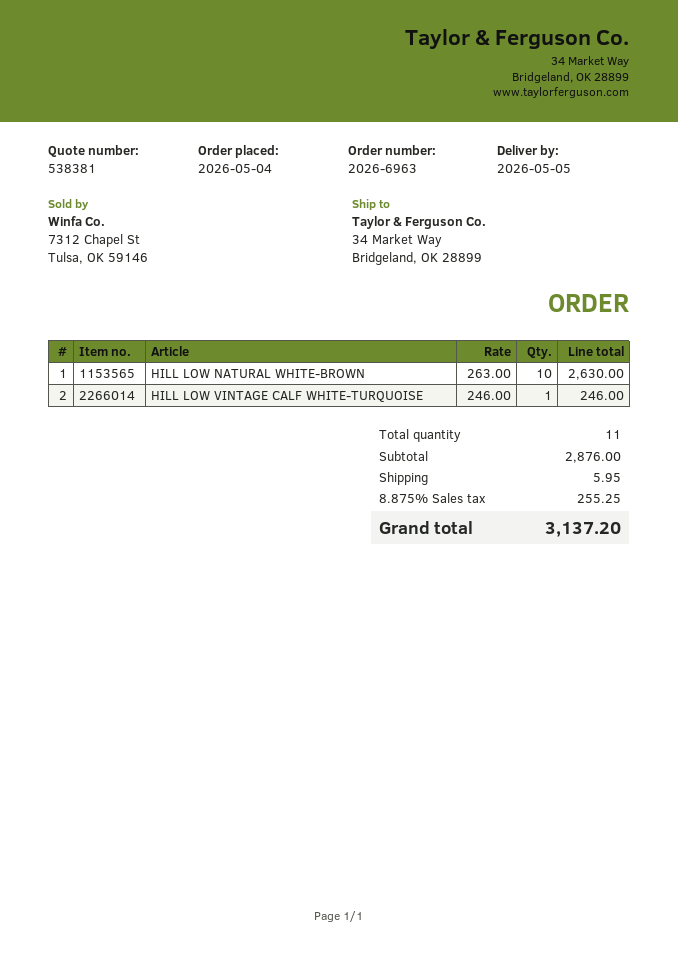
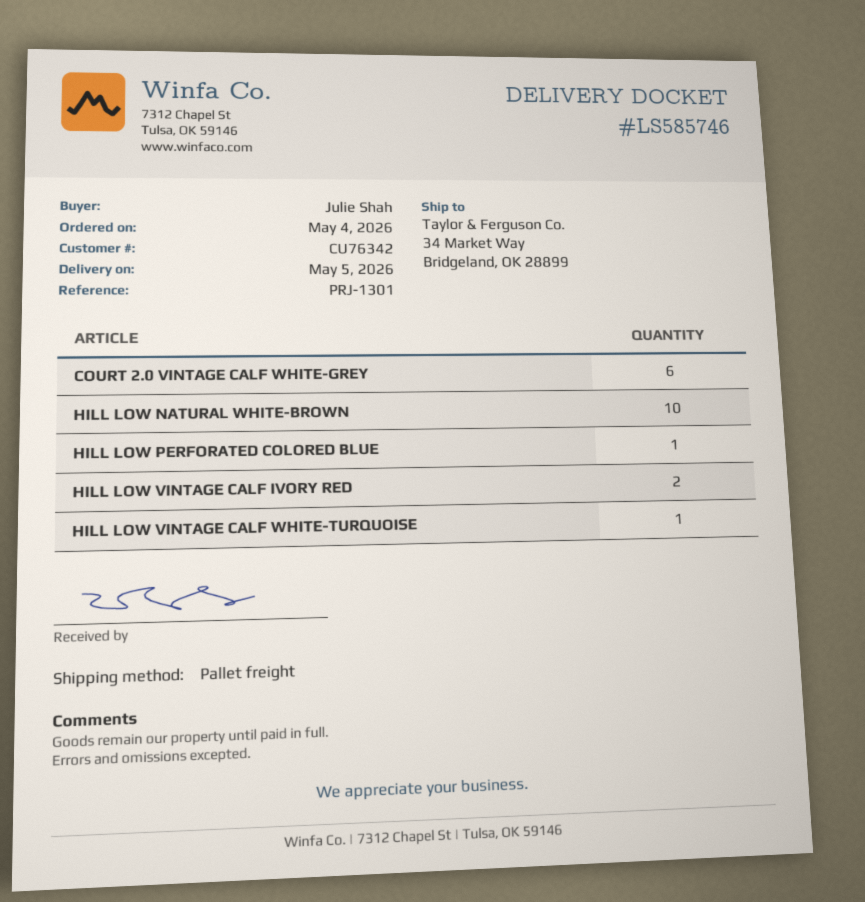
COURT 2.0 VINTAGE CALF WHITE-GREY: none -> 6
HILL LOW PERFORATED COLORED BLUE: none -> 1
HILL LOW VINTAGE CALF IVORY RED: none -> 2

